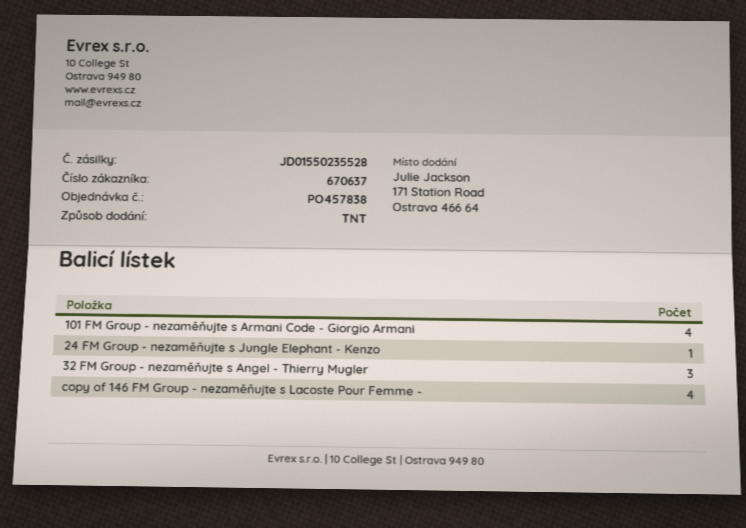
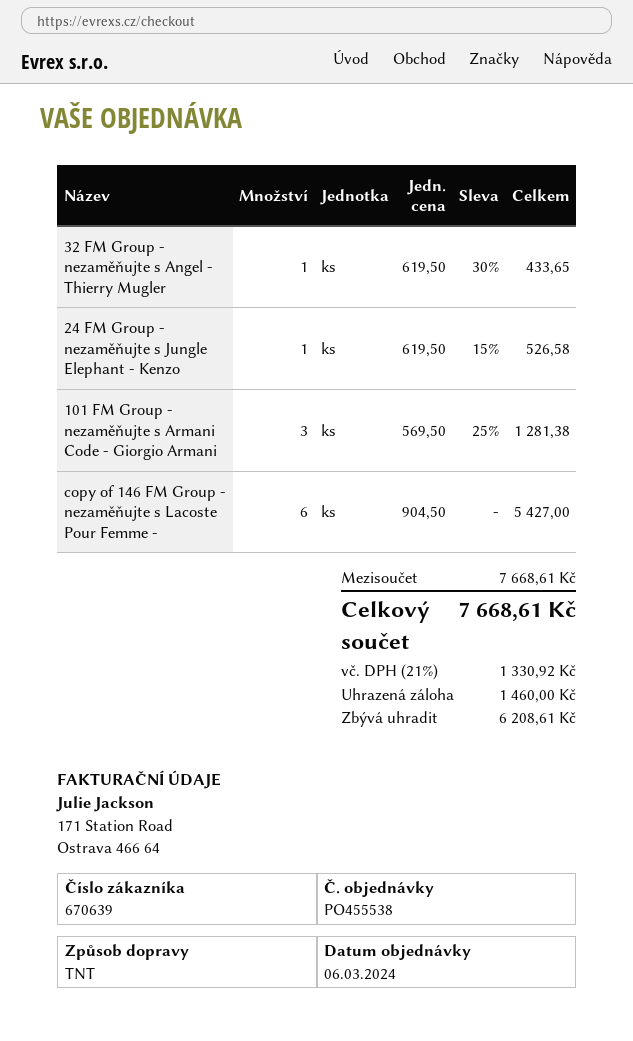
order number: PO457838 -> PO455538
customer number: 670637 -> 670639
101 FM Group - nezaměňujte s Armani Code - Giorgio Armani: 4 -> 3
32 FM Group - nezaměňujte s Angel - Thierry Mugler: 3 -> 1
copy of 146 FM Group - nezaměňujte s Lacoste Pour Femme -: 4 -> 6

